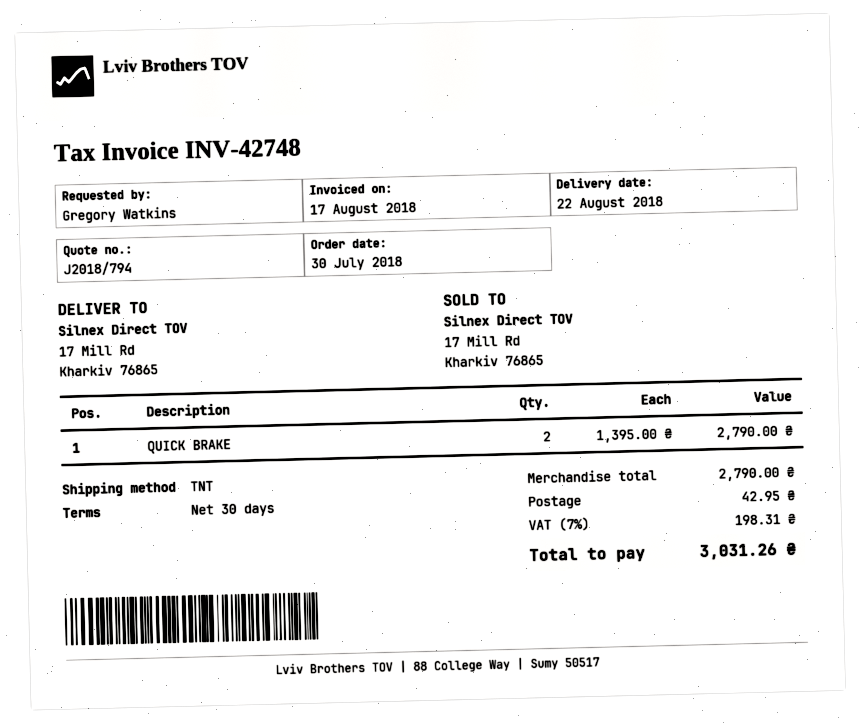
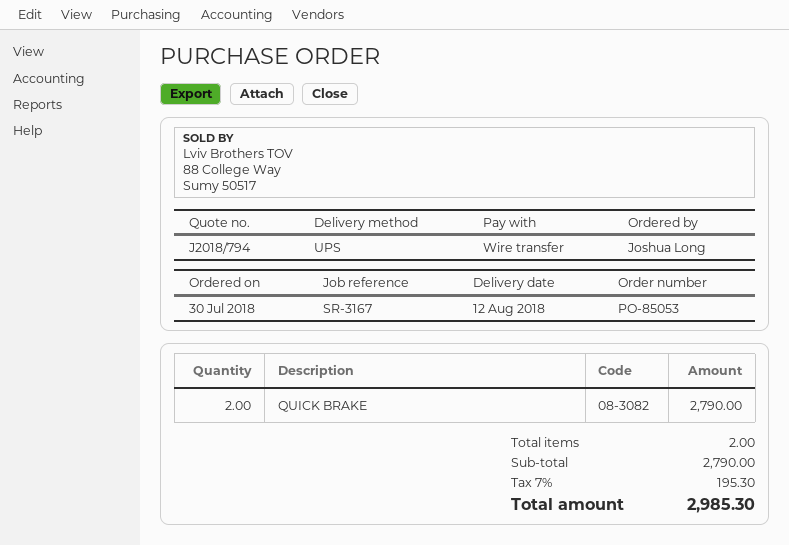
delivery date: 2018-08-22 -> 2018-08-12
ordered by: Gregory Watkins -> Joshua Long
shipping method: TNT -> UPS
shipping: 42.95 -> none
tax: 7% = 198.31 -> 7% = 195.30
total: 3031.26 -> 2985.30

